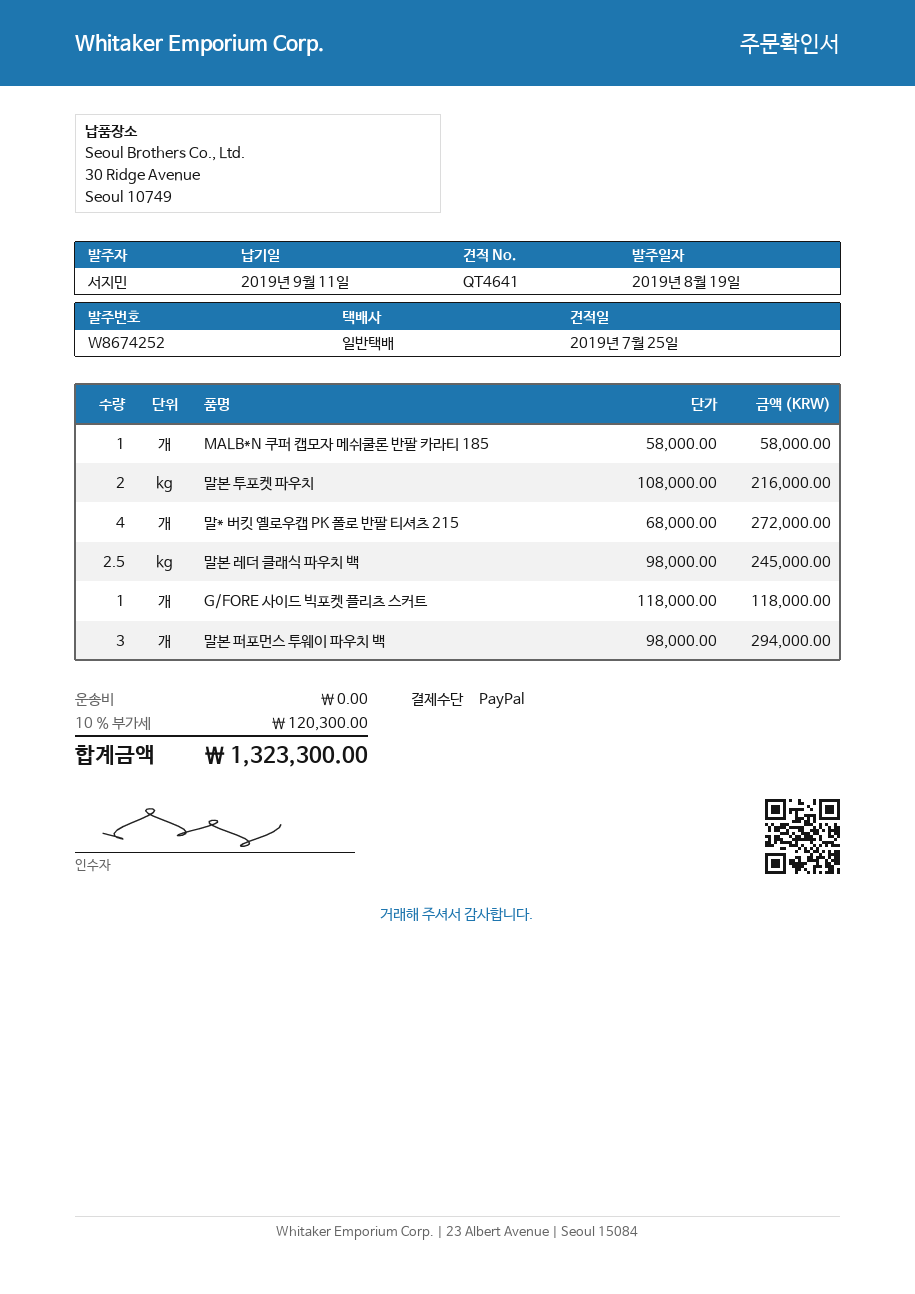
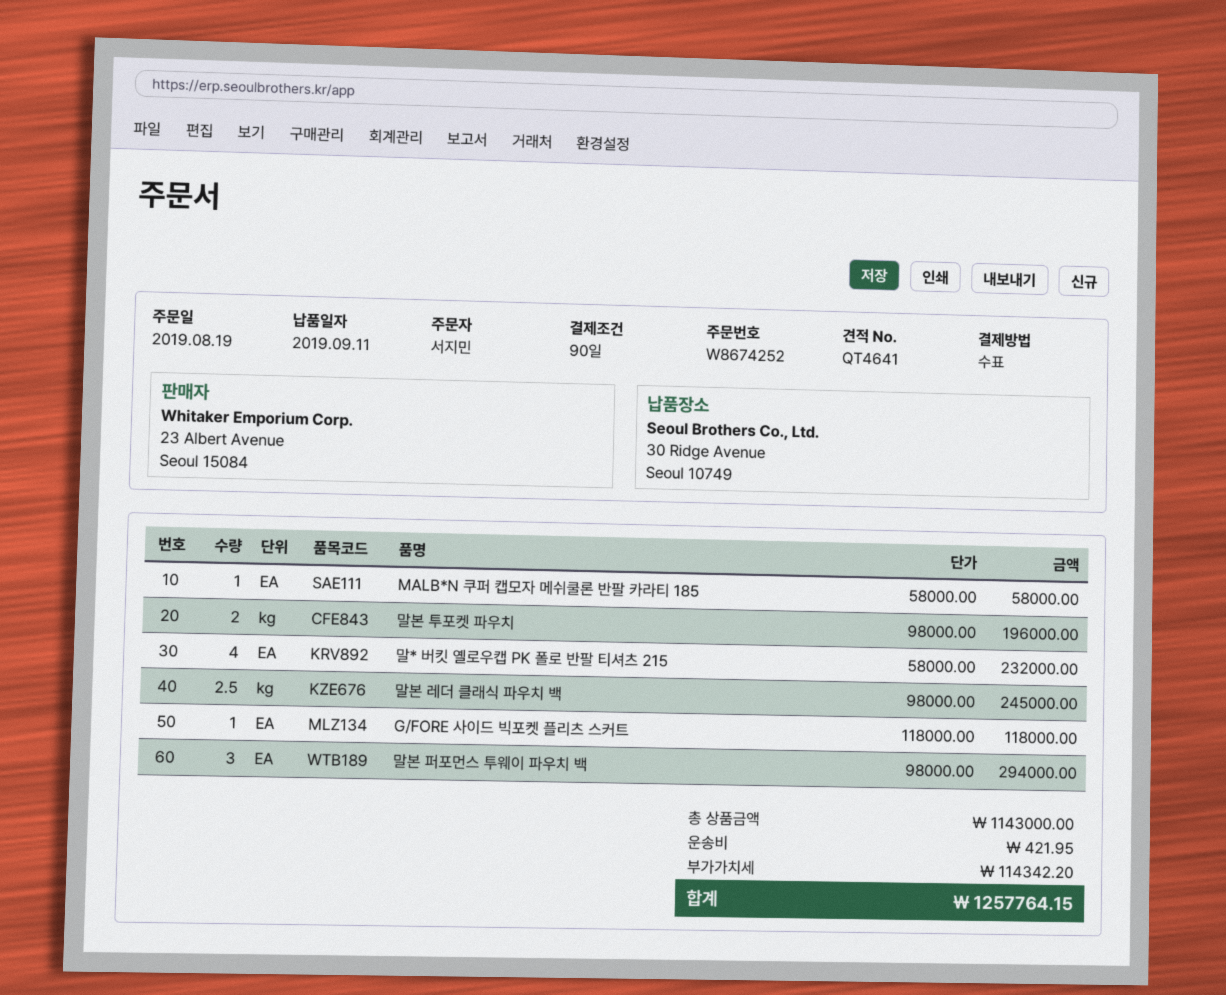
payment method: PayPal -> cheque
말본 투포켓 파우치: 2 x 108000.00 = 216000.00 -> 2 x 98000.00 = 196000.00
말* 버킷 옐로우캡 PK 폴로 반팔 티셔츠 215: 4 x 68000.00 = 272000.00 -> 4 x 58000.00 = 232000.00
shipping: 0.00 -> 421.95
tax: 120300.00 -> 114342.20
total: 1323300.00 -> 1257764.15

